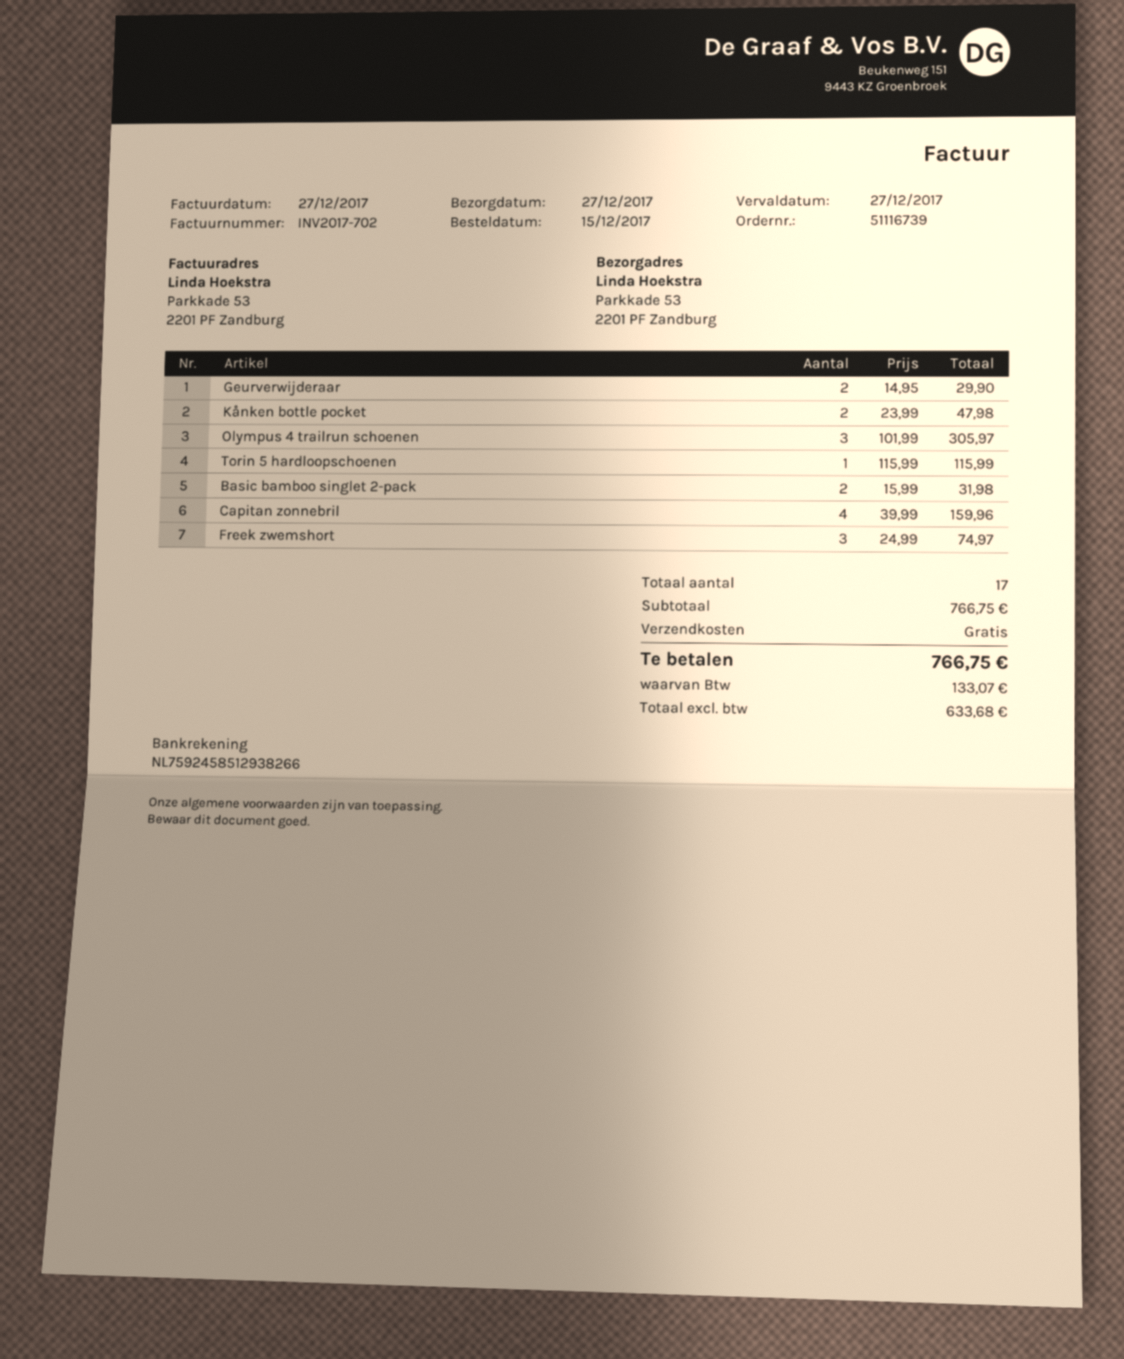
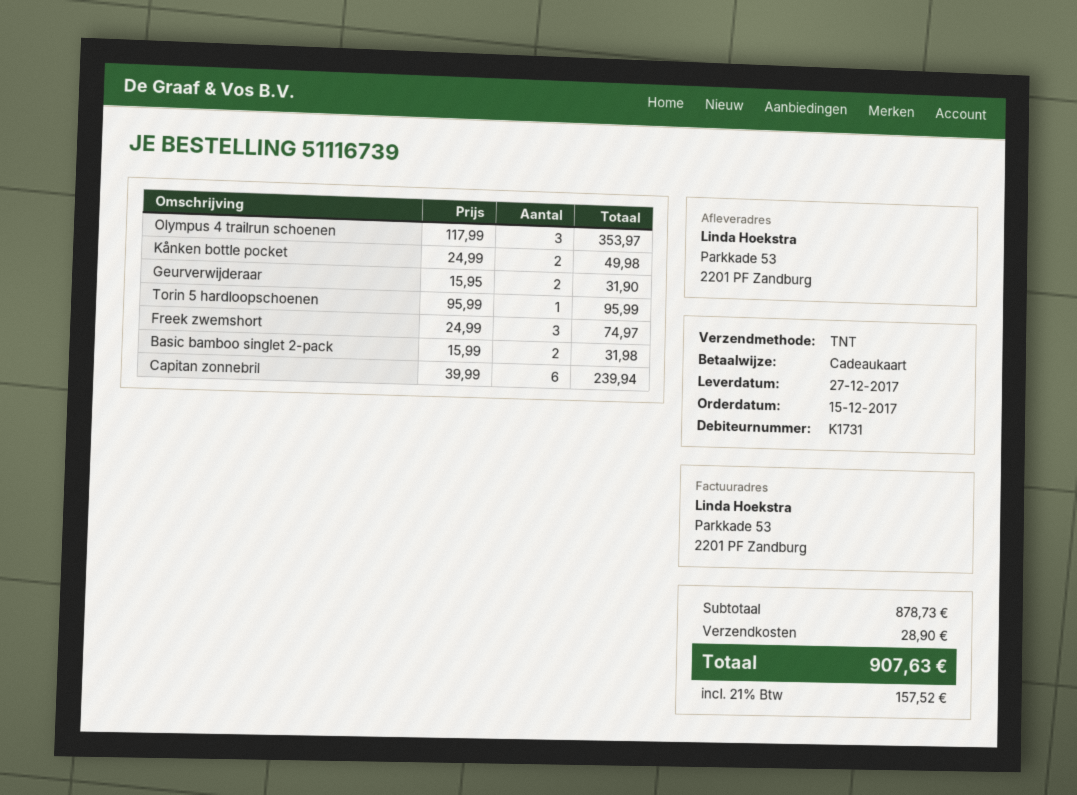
Geurverwijderaar: 2 x 14.95 = 29.90 -> 2 x 15.95 = 31.90
Kånken bottle pocket: 2 x 23.99 = 47.98 -> 2 x 24.99 = 49.98
Olympus 4 trailrun schoenen: 3 x 101.99 = 305.97 -> 3 x 117.99 = 353.97
Torin 5 hardloopschoenen: 1 x 115.99 = 115.99 -> 1 x 95.99 = 95.99
Capitan zonnebril: 4 x 39.99 = 159.96 -> 6 x 39.99 = 239.94
subtotal: 766.75 -> 878.73
shipping: 0.00 -> 28.90
tax: 133.07 -> 157.52
total: 766.75 -> 907.63

